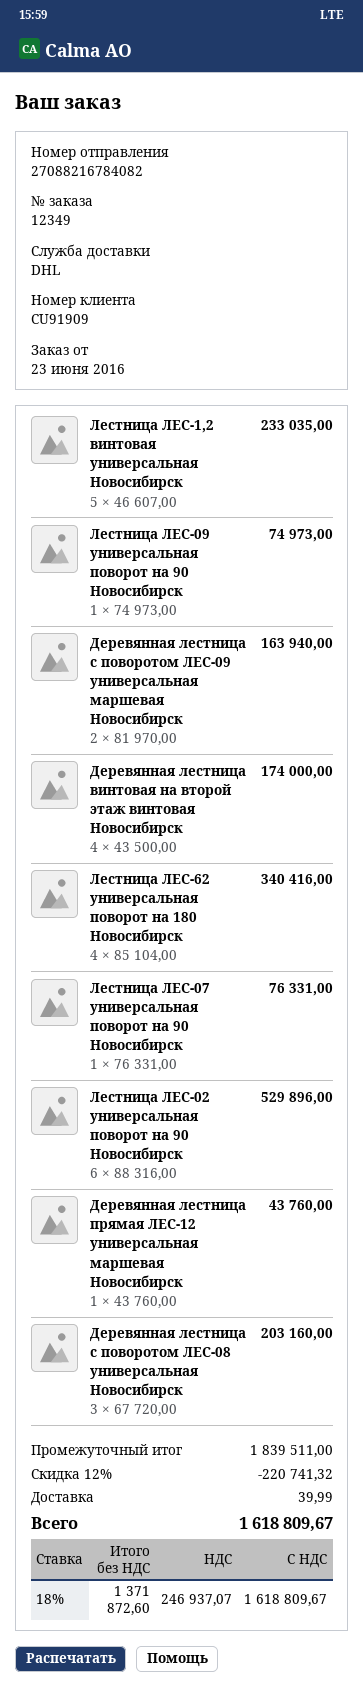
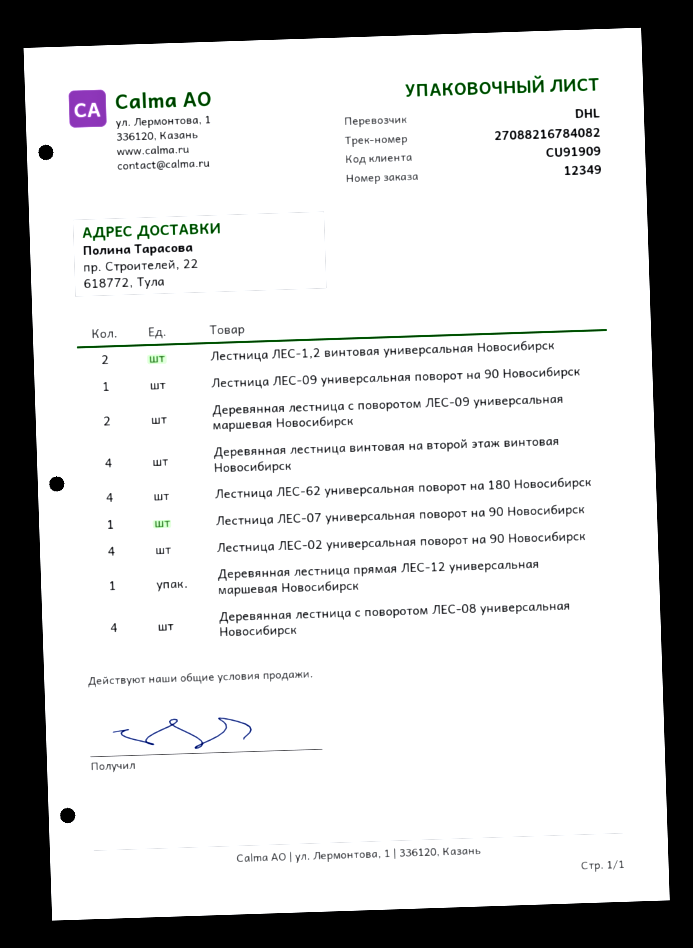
Лестница ЛЕС-1,2 винтовая универсальная Новосибирск: 5 -> 2
Лестница ЛЕС-02 универсальная поворот на 90 Новосибирск: 6 -> 4
Деревянная лестница с поворотом ЛЕС-08 универсальная Новосибирск: 3 -> 4

